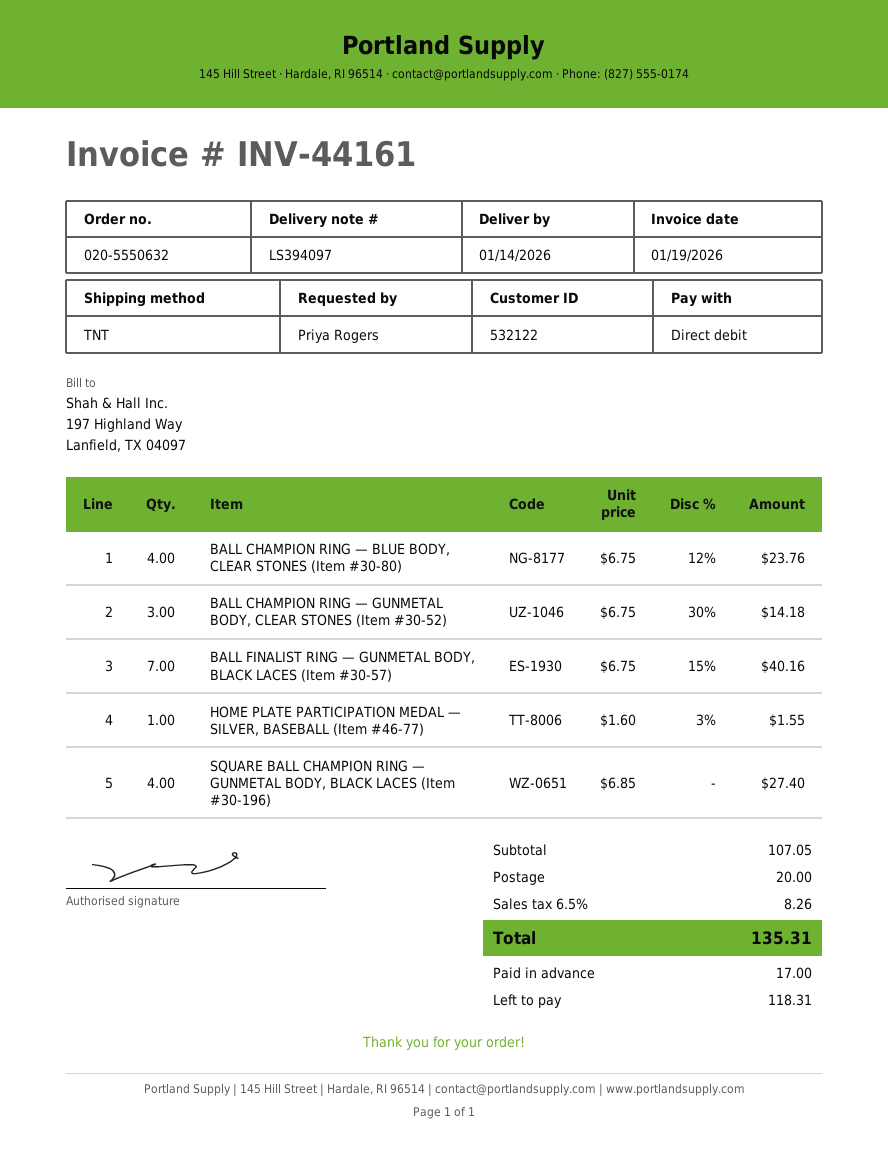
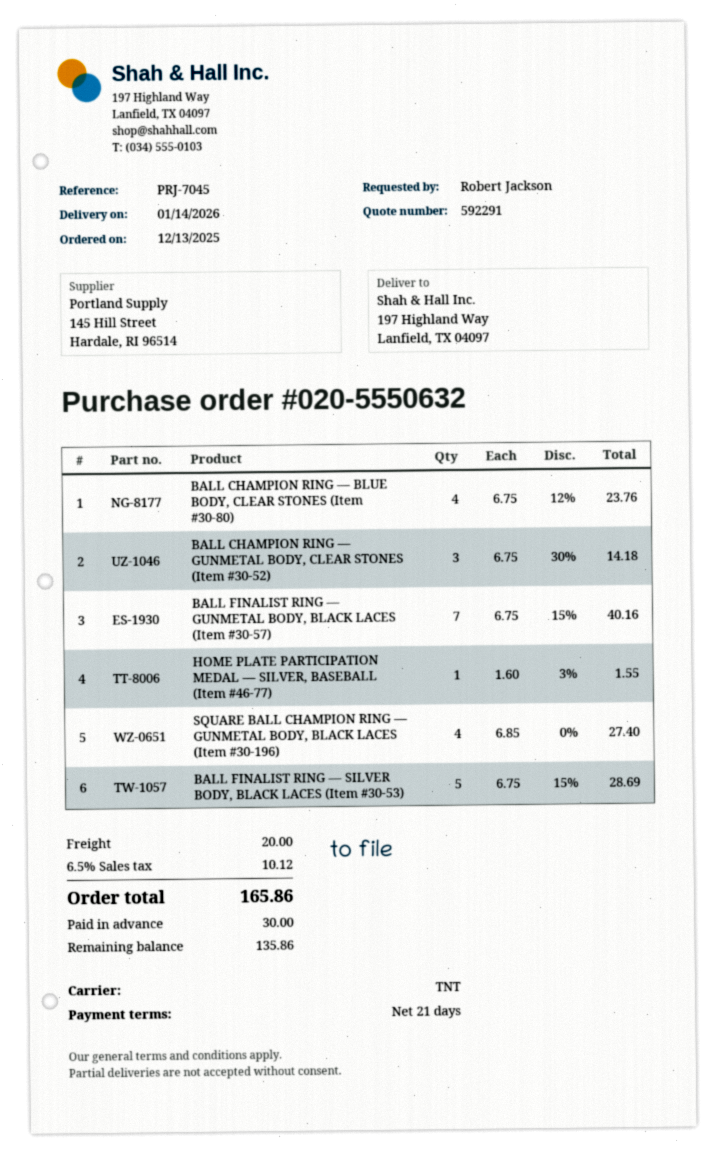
ordered by: Priya Rogers -> Robert Jackson
BALL FINALIST RING — SILVER BODY, BLACK LACES (Item #30-53): none -> 5 x 6.75 - 15% = 28.69
tax: 6.5% = 8.26 -> 6.5% = 10.12
total: 135.31 -> 165.86
deposit: 17.00 -> 30.00
balance: 118.31 -> 135.86

